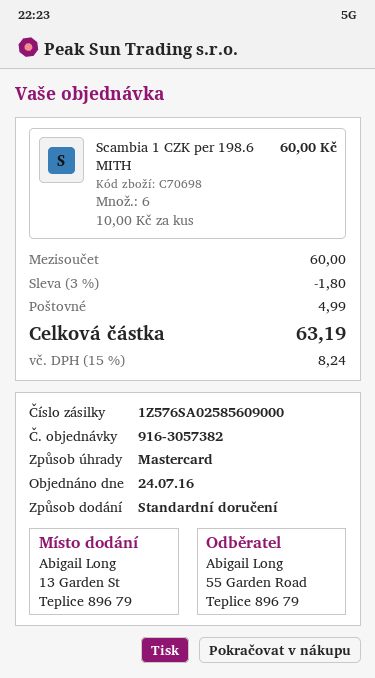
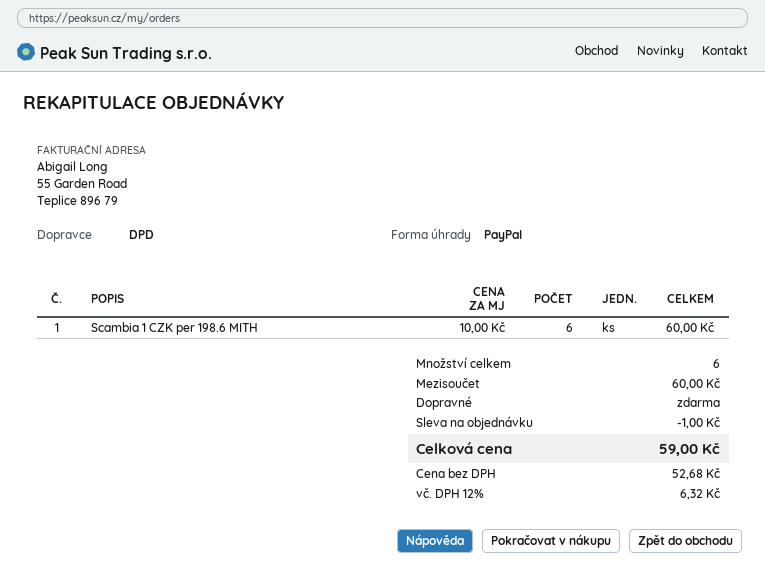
payment method: Mastercard -> PayPal
shipping method: standard -> DPD
discount: 1.80 -> 1.00
shipping: 4.99 -> 0.00
tax: 15% = 8.24 -> 12% = 6.32
total: 63.19 -> 59.00

